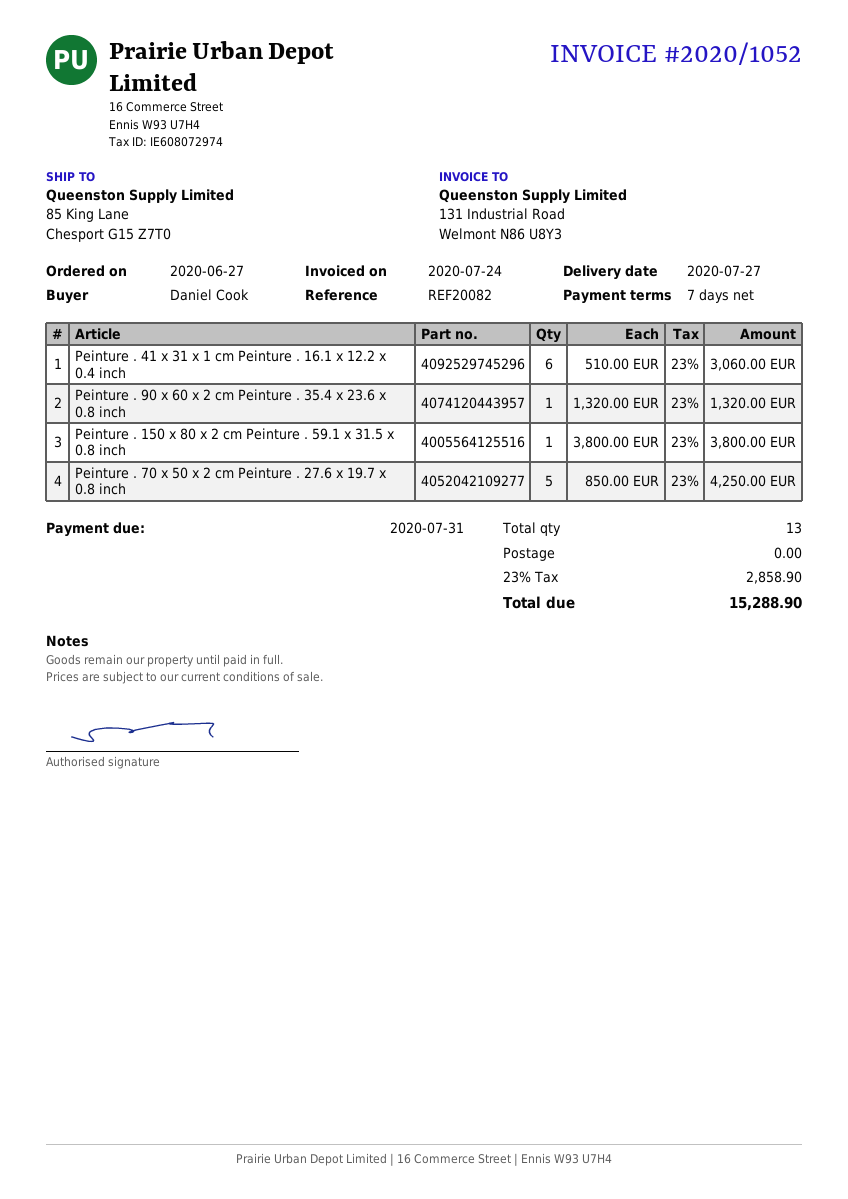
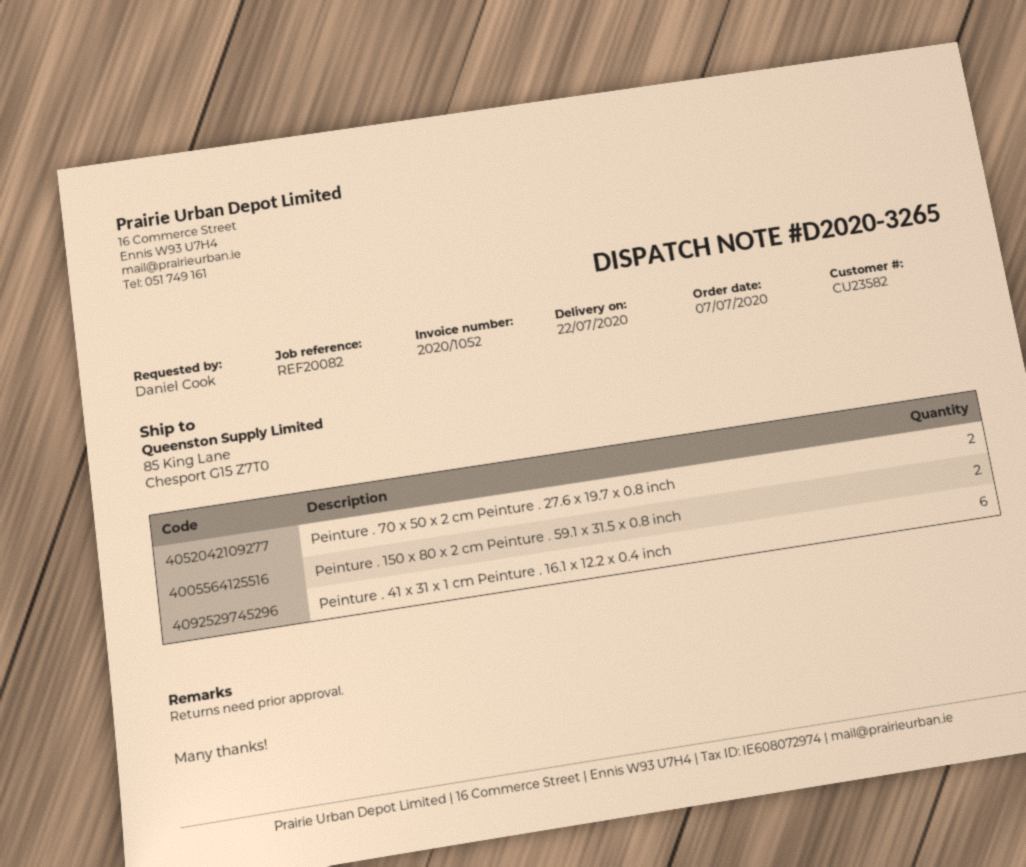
order date: 2020-06-27 -> 2020-07-07
delivery date: 2020-07-27 -> 2020-07-22
Peinture . 90 x 60 x 2 cm Peinture . 35.4 x 23.6 x 0.8 inch: 1 -> none
Peinture . 150 x 80 x 2 cm Peinture . 59.1 x 31.5 x 0.8 inch: 1 -> 2
Peinture . 70 x 50 x 2 cm Peinture . 27.6 x 19.7 x 0.8 inch: 5 -> 2

